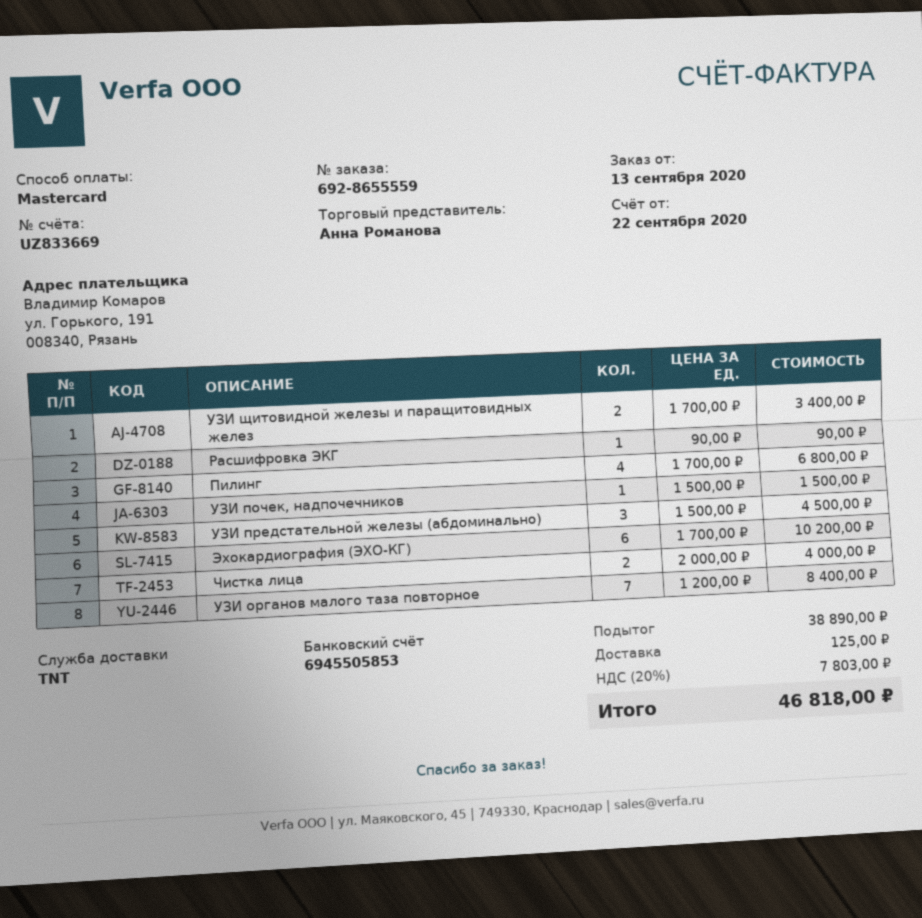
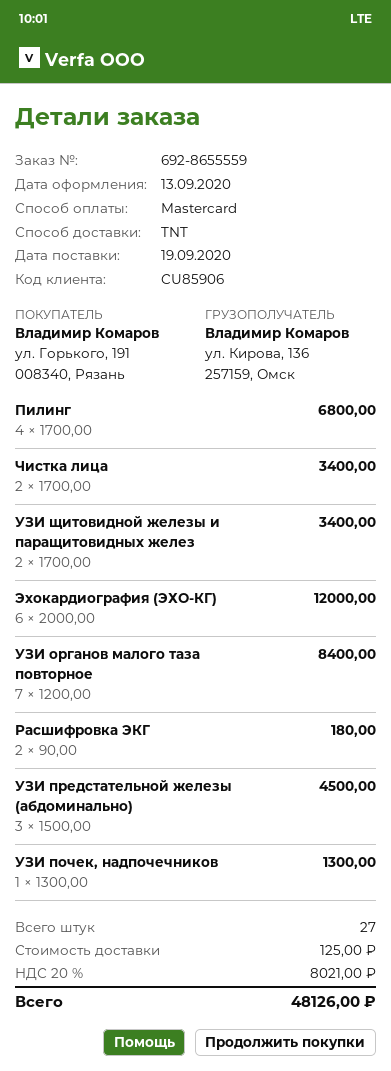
Расшифровка ЭКГ: 1 x 90.00 = 90.00 -> 2 x 90.00 = 180.00
УЗИ почек, надпочечников: 1 x 1500.00 = 1500.00 -> 1 x 1300.00 = 1300.00
Эхокардиография (ЭХО-КГ): 6 x 1700.00 = 10200.00 -> 6 x 2000.00 = 12000.00
Чистка лица: 2 x 2000.00 = 4000.00 -> 2 x 1700.00 = 3400.00
tax: 20% = 7803.00 -> 20% = 8021.00
total: 46818.00 -> 48126.00

